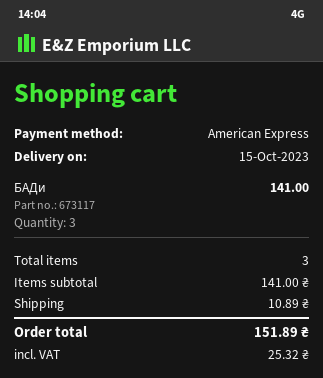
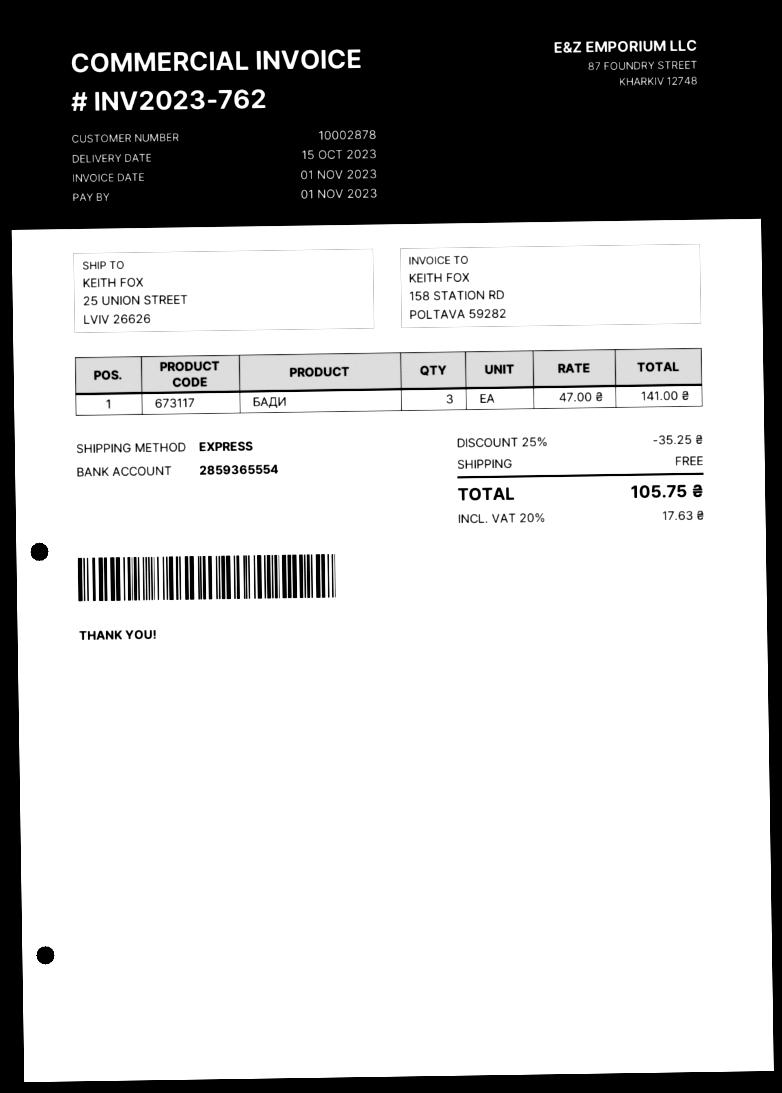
discount: none -> 25% = 35.25
shipping: 10.89 -> 0.00
tax: 25.32 -> 17.63
total: 151.89 -> 105.75

